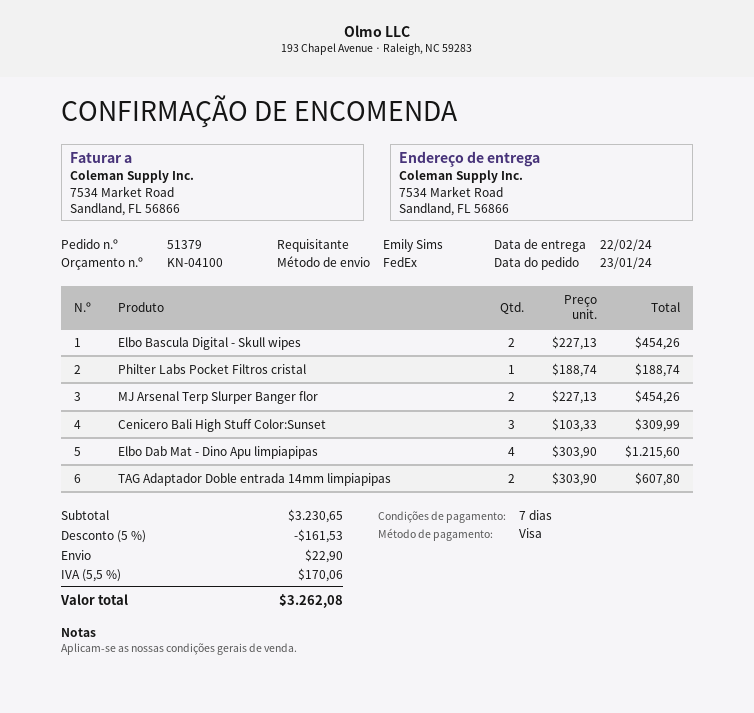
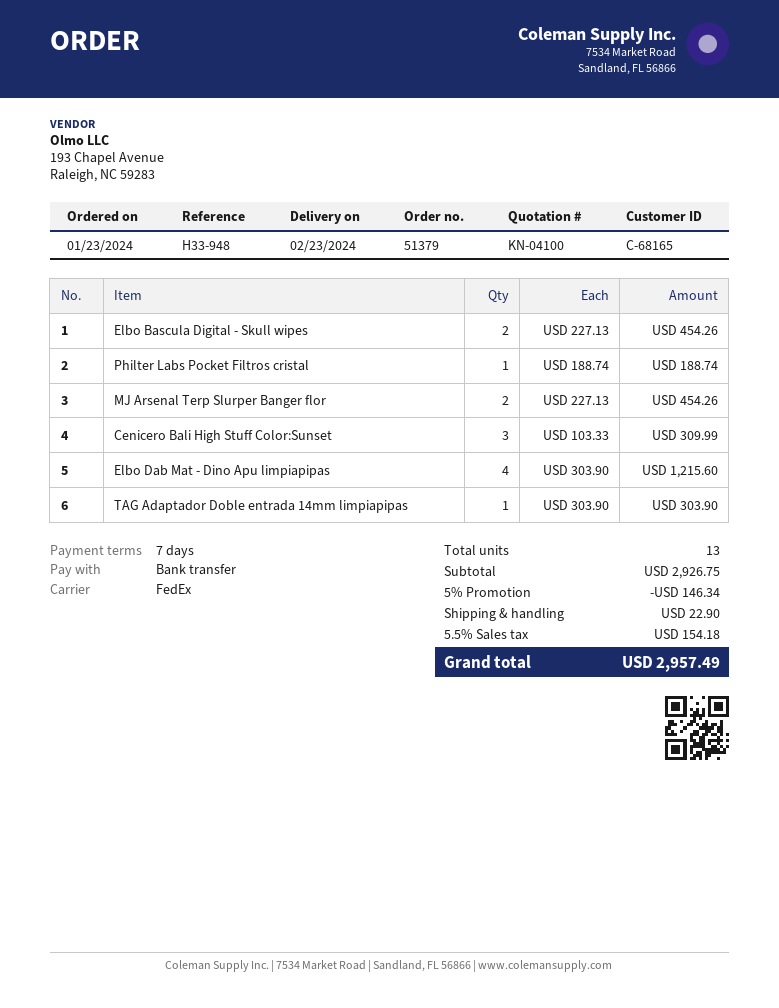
delivery date: 2024-02-22 -> 2024-02-23
payment method: Visa -> bank transfer
TAG Adaptador Doble entrada 14mm limpiapipas: 2 x 303.90 = 607.80 -> 1 x 303.90 = 303.90
subtotal: 3230.65 -> 2926.75
discount: 5% = 161.53 -> 5% = 146.34
tax: 5.5% = 170.06 -> 5.5% = 154.18
total: 3262.08 -> 2957.49

